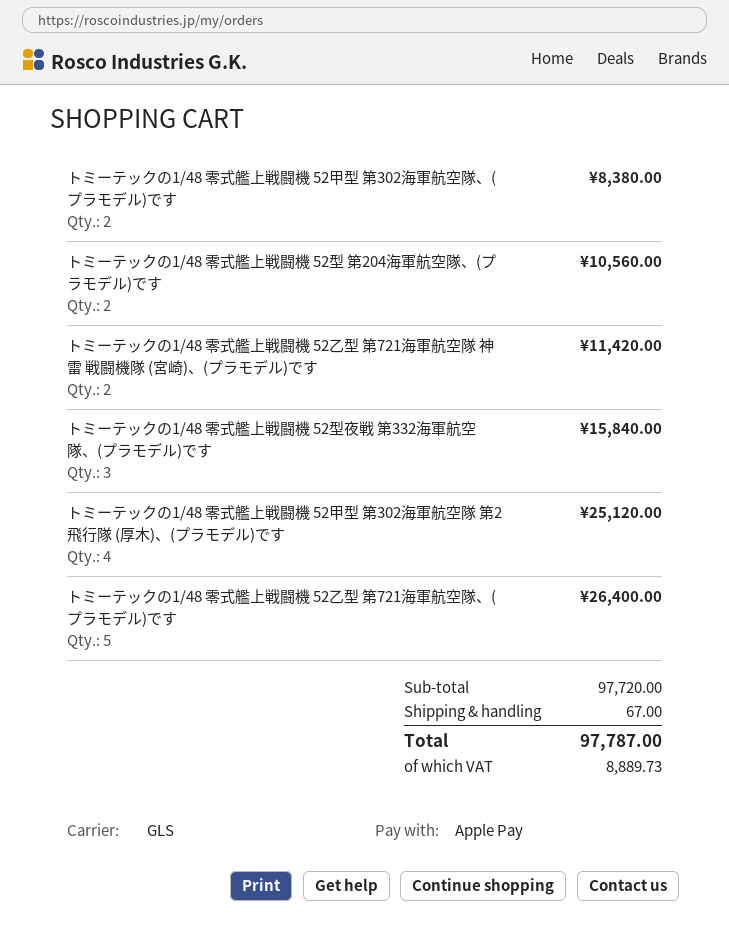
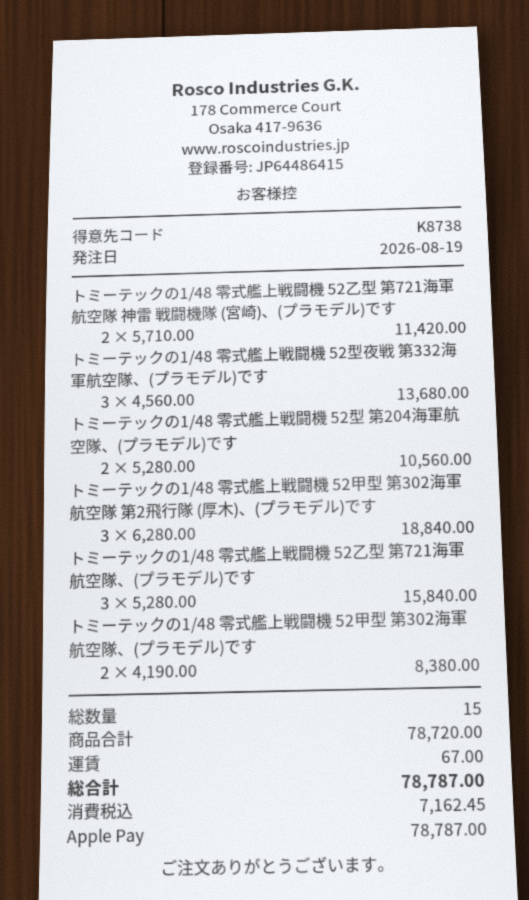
トミーテックの1/48 零式艦上戦闘機 52型夜戦 第332海軍航空隊、(プラモデル)です: 3 for 15840.00 -> 3 for 13680.00
トミーテックの1/48 零式艦上戦闘機 52甲型 第302海軍航空隊 第2飛行隊 (厚木)、(プラモデル)です: 4 for 25120.00 -> 3 for 18840.00
トミーテックの1/48 零式艦上戦闘機 52乙型 第721海軍航空隊、(プラモデル)です: 5 for 26400.00 -> 3 for 15840.00
subtotal: 97720.00 -> 78720.00
tax: 8889.73 -> 7162.45
total: 97787.00 -> 78787.00

